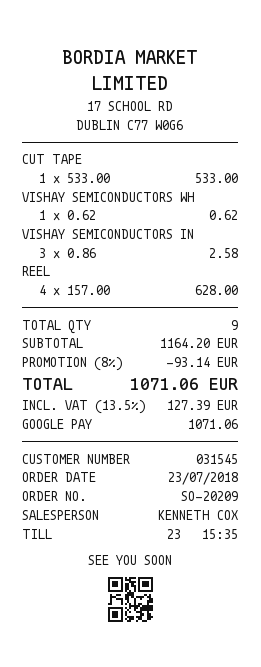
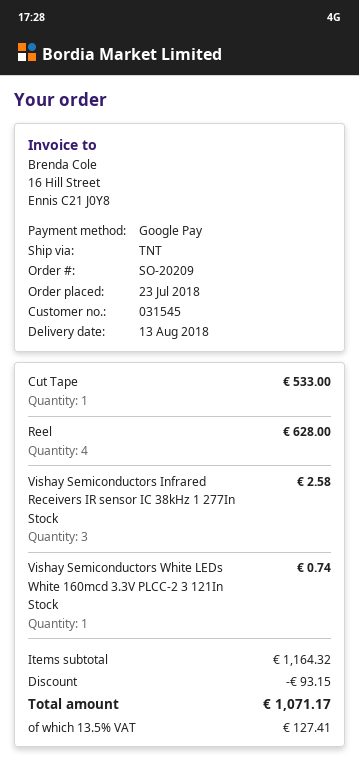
VISHAY SEMICONDUCTORS WH: 1 for 0.62 -> 1 for 0.74
subtotal: 1164.20 -> 1164.32
discount: 93.14 -> 93.15
tax: 13.5% = 127.39 -> 13.5% = 127.41
total: 1071.06 -> 1071.17

